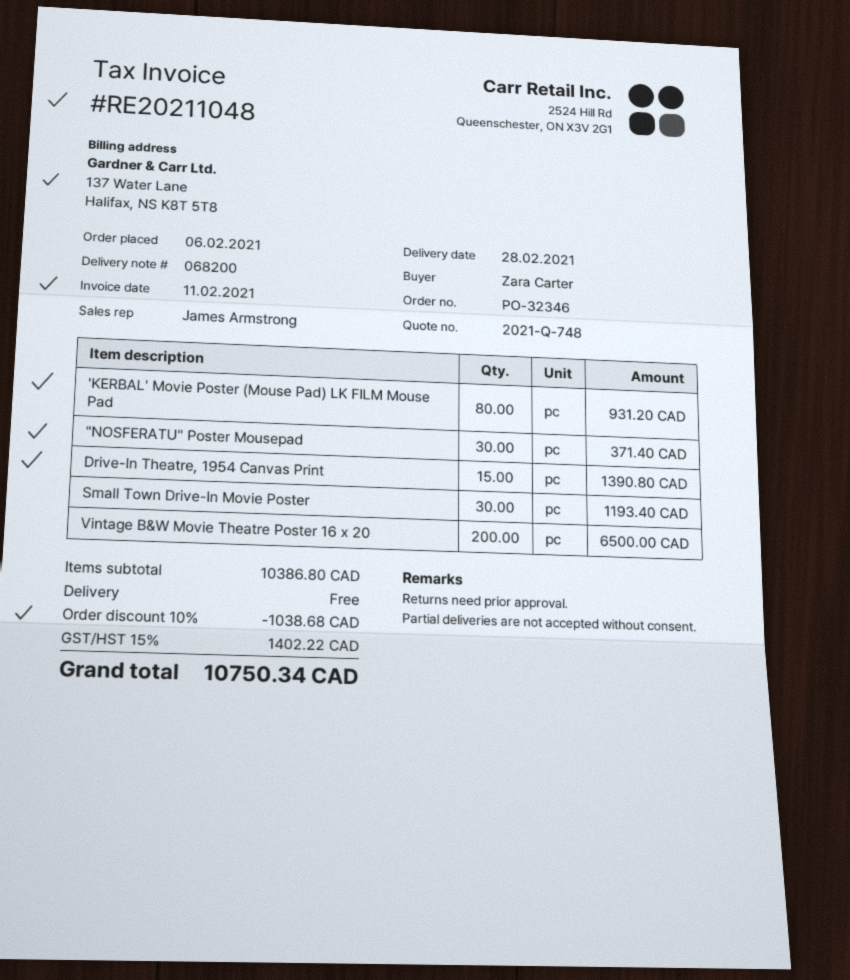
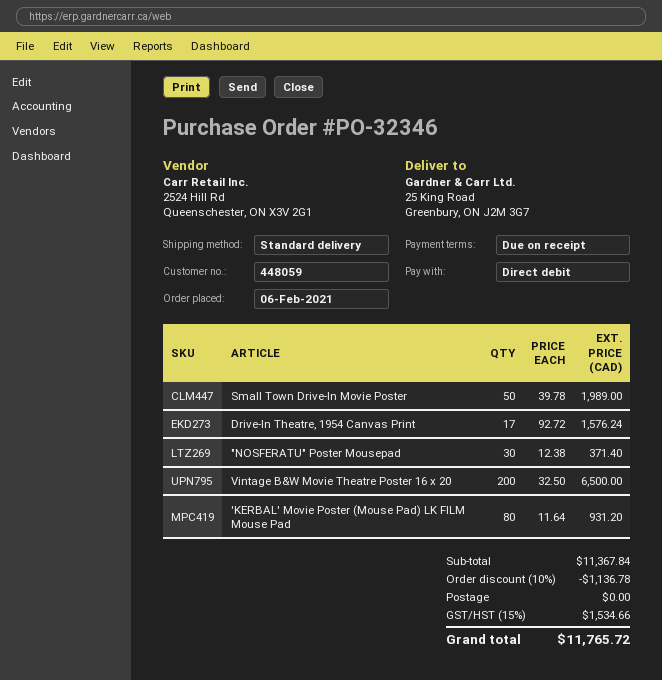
Drive-In Theatre, 1954 Canvas Print: 15 for 1390.80 -> 17 for 1576.24
Small Town Drive-In Movie Poster: 30 for 1193.40 -> 50 for 1989.00
subtotal: 10386.80 -> 11367.84
discount: 10% = 1038.68 -> 10% = 1136.78
tax: 15% = 1402.22 -> 15% = 1534.66
total: 10750.34 -> 11765.72

